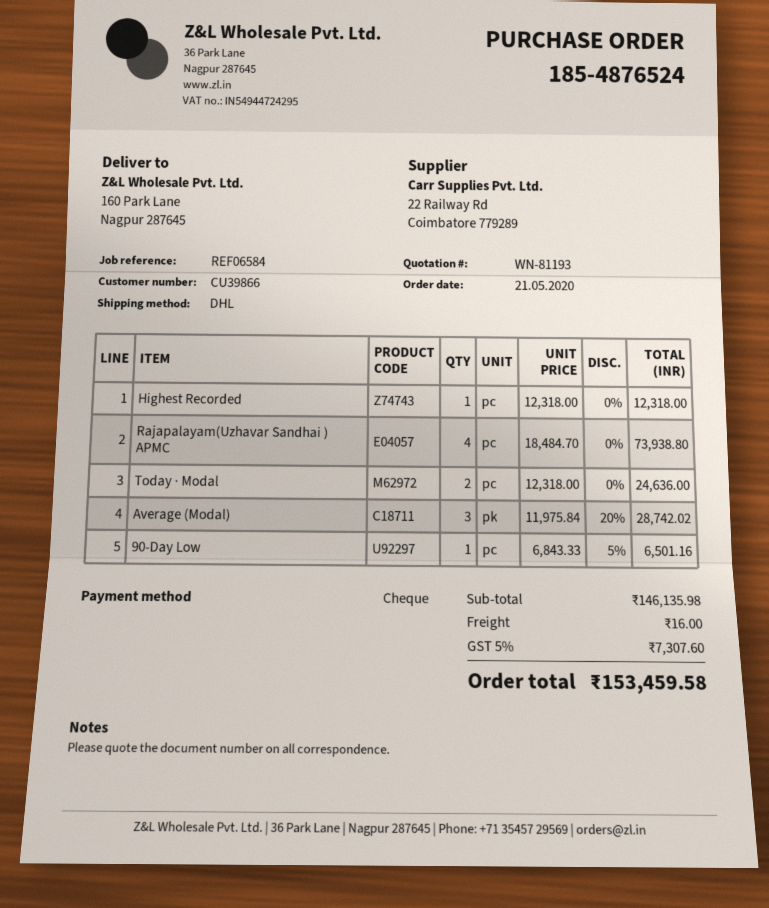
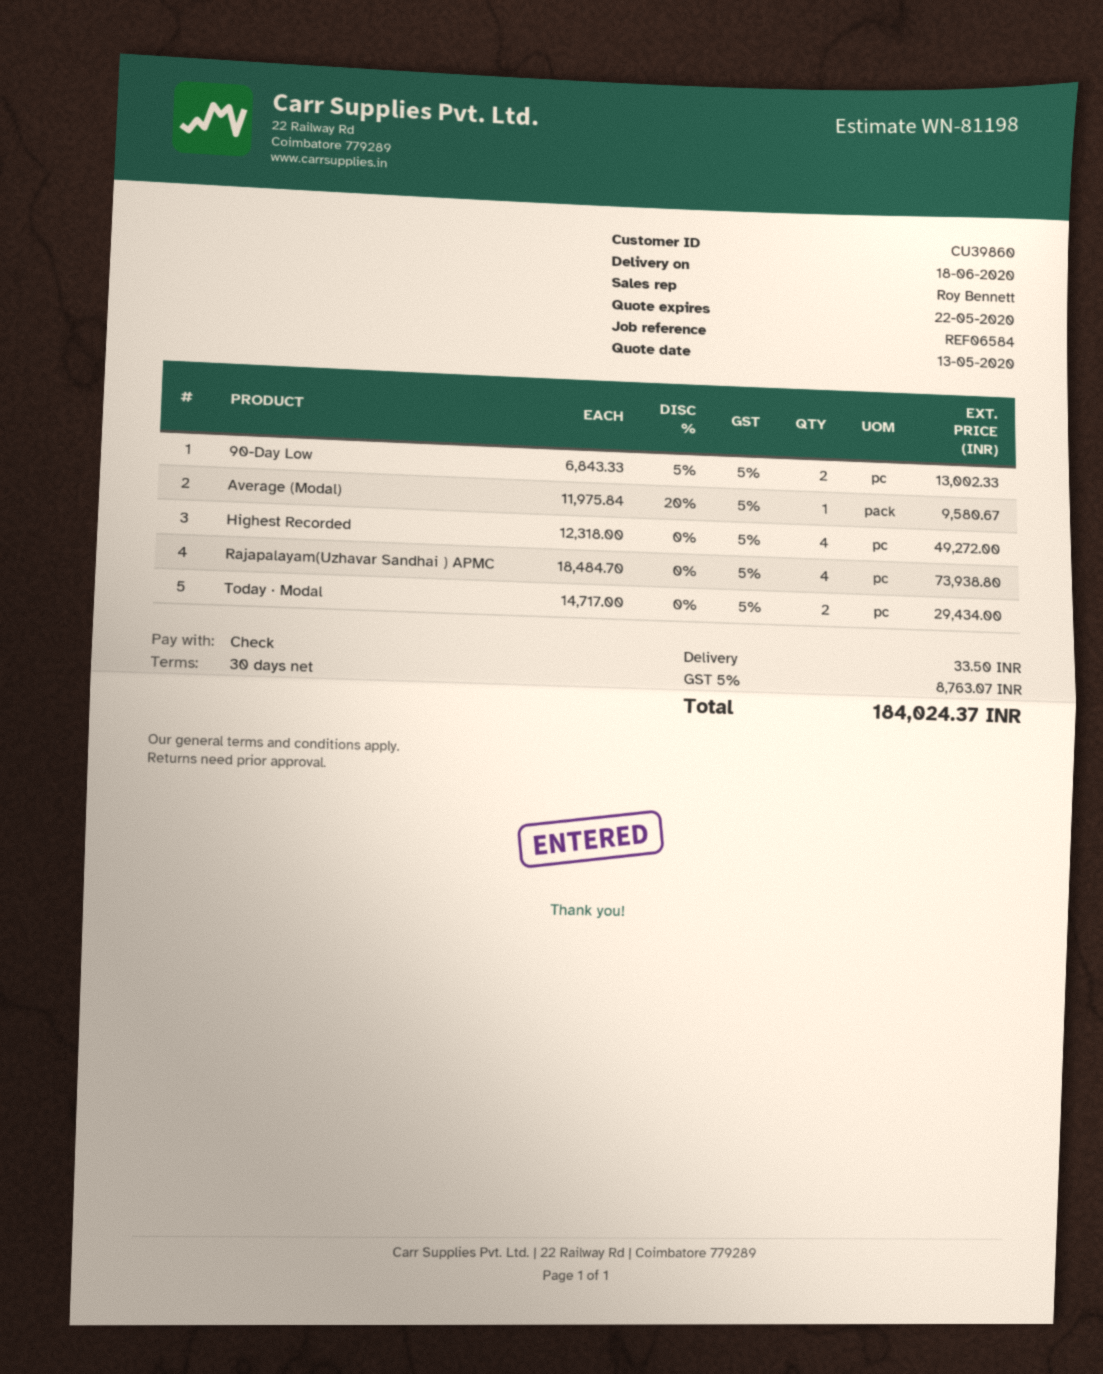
quote number: WN-81193 -> WN-81198
customer number: CU39866 -> CU39860
Highest Recorded: 1 x 12318.00 = 12318.00 -> 4 x 12318.00 = 49272.00
Today · Modal: 2 x 12318.00 = 24636.00 -> 2 x 14717.00 = 29434.00
Average (Modal): 3 x 11975.84 - 20% = 28742.02 -> 1 x 11975.84 - 20% = 9580.67
90-Day Low: 1 x 6843.33 - 5% = 6501.16 -> 2 x 6843.33 - 5% = 13002.33
shipping: 16.00 -> 33.50
tax: 5% = 7307.60 -> 5% = 8763.07
total: 153459.58 -> 184024.37

